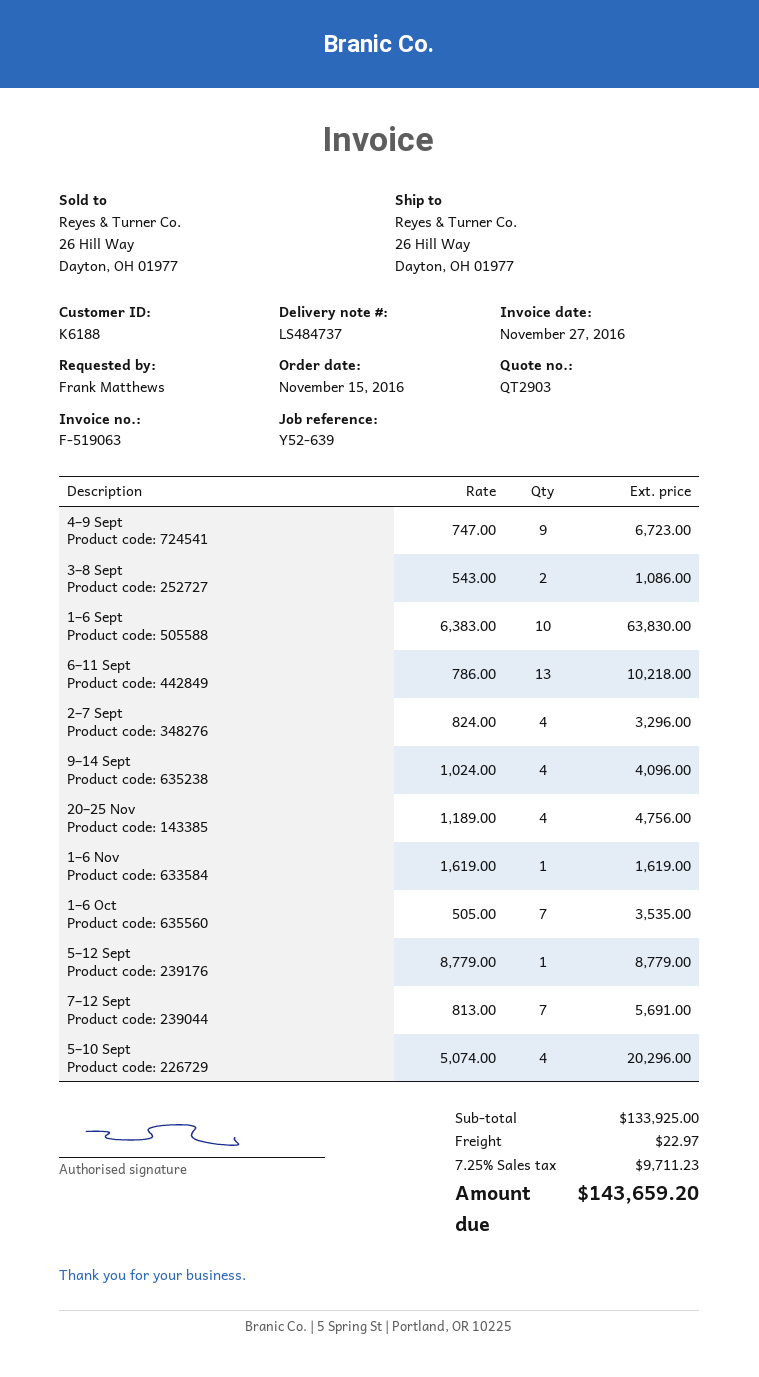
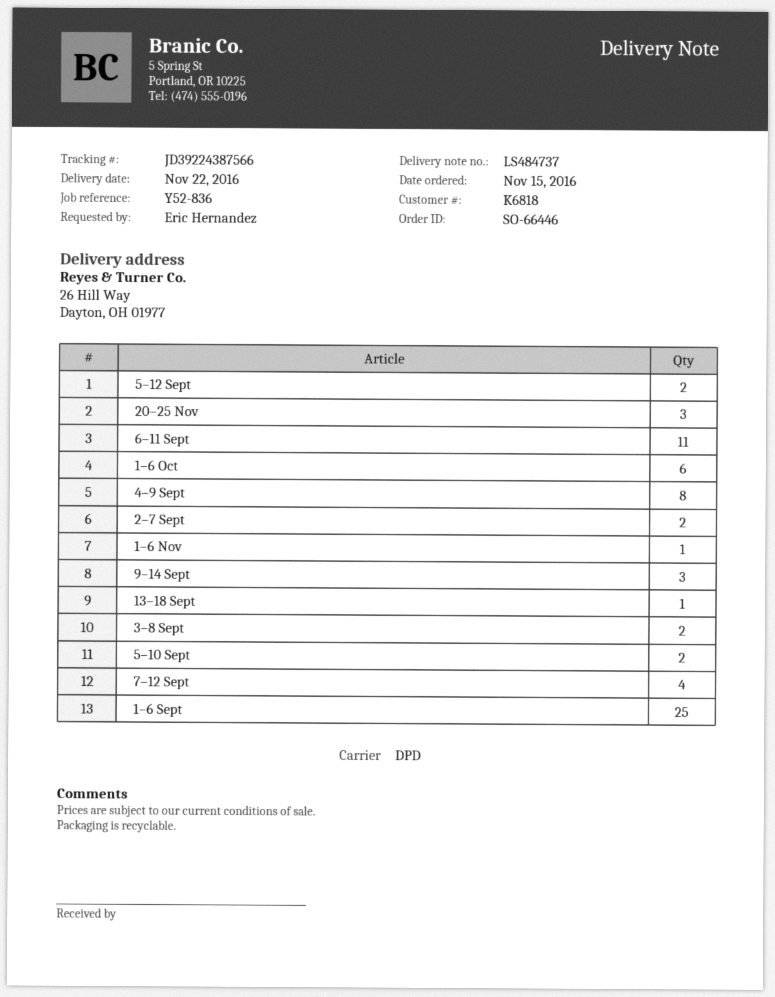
customer number: K6188 -> K6818
reference: Y52-639 -> Y52-836
ordered by: Frank Matthews -> Eric Hernandez
4–9 Sept: 9 -> 8
1–6 Sept: 10 -> 25
6–11 Sept: 13 -> 11
2–7 Sept: 4 -> 2
9–14 Sept: 4 -> 3
20–25 Nov: 4 -> 3
1–6 Oct: 7 -> 6
5–12 Sept: 1 -> 2
7–12 Sept: 7 -> 4
5–10 Sept: 4 -> 2
13–18 Sept: none -> 1

